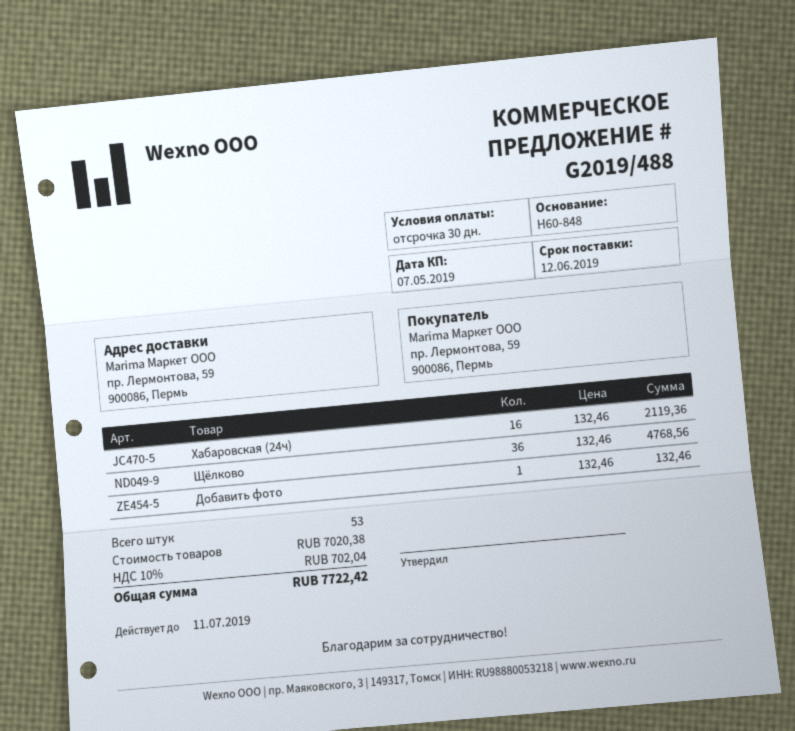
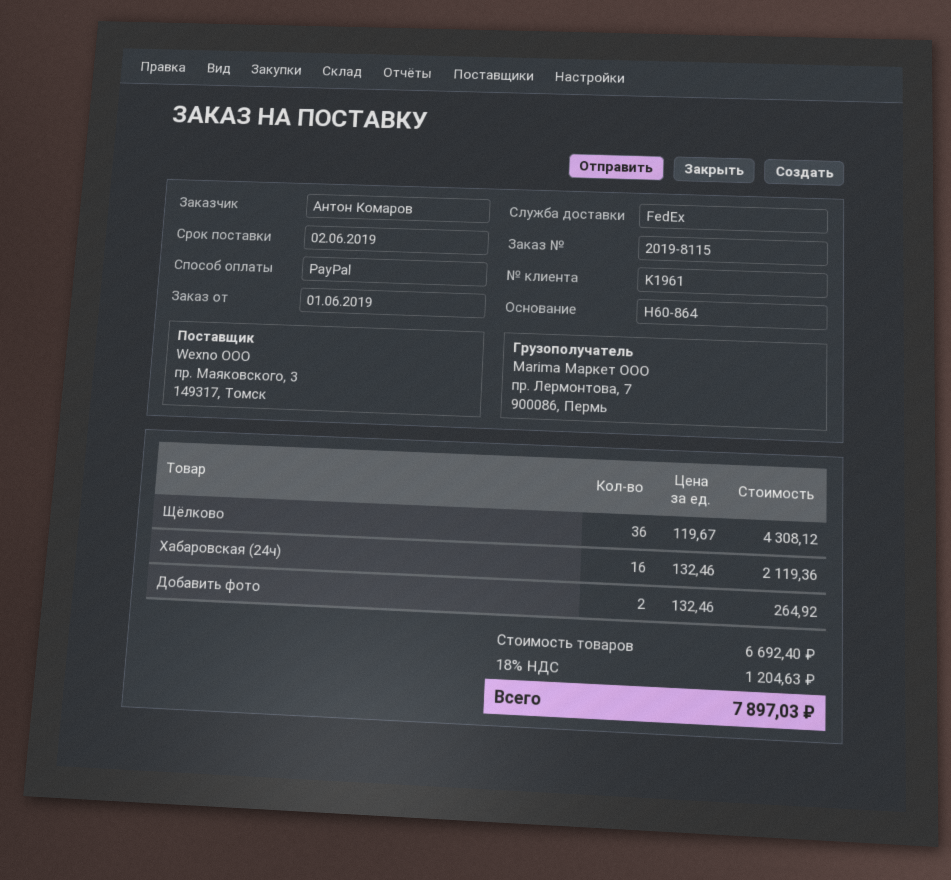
delivery date: 2019-06-12 -> 2019-06-02
reference: H60-848 -> H60-864
ship to: пр. Лермонтова, 59, 900086, Пермь -> пр. Лермонтова, 7, 900086, Пермь
Щёлково: 36 x 132.46 = 4768.56 -> 36 x 119.67 = 4308.12
Добавить фото: 1 x 132.46 = 132.46 -> 2 x 132.46 = 264.92
subtotal: 7020.38 -> 6692.40
tax: 10% = 702.04 -> 18% = 1204.63
total: 7722.42 -> 7897.03

